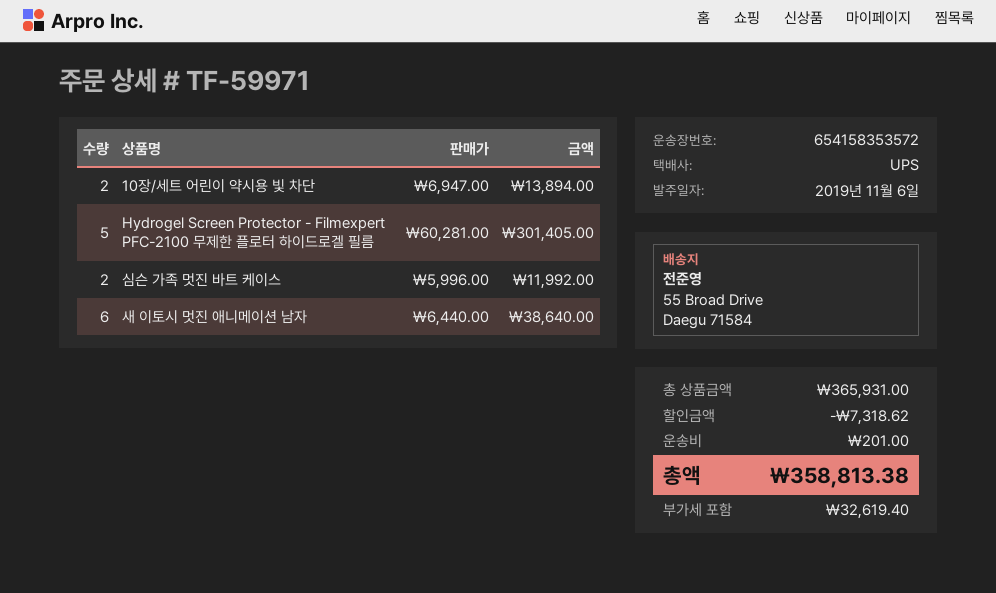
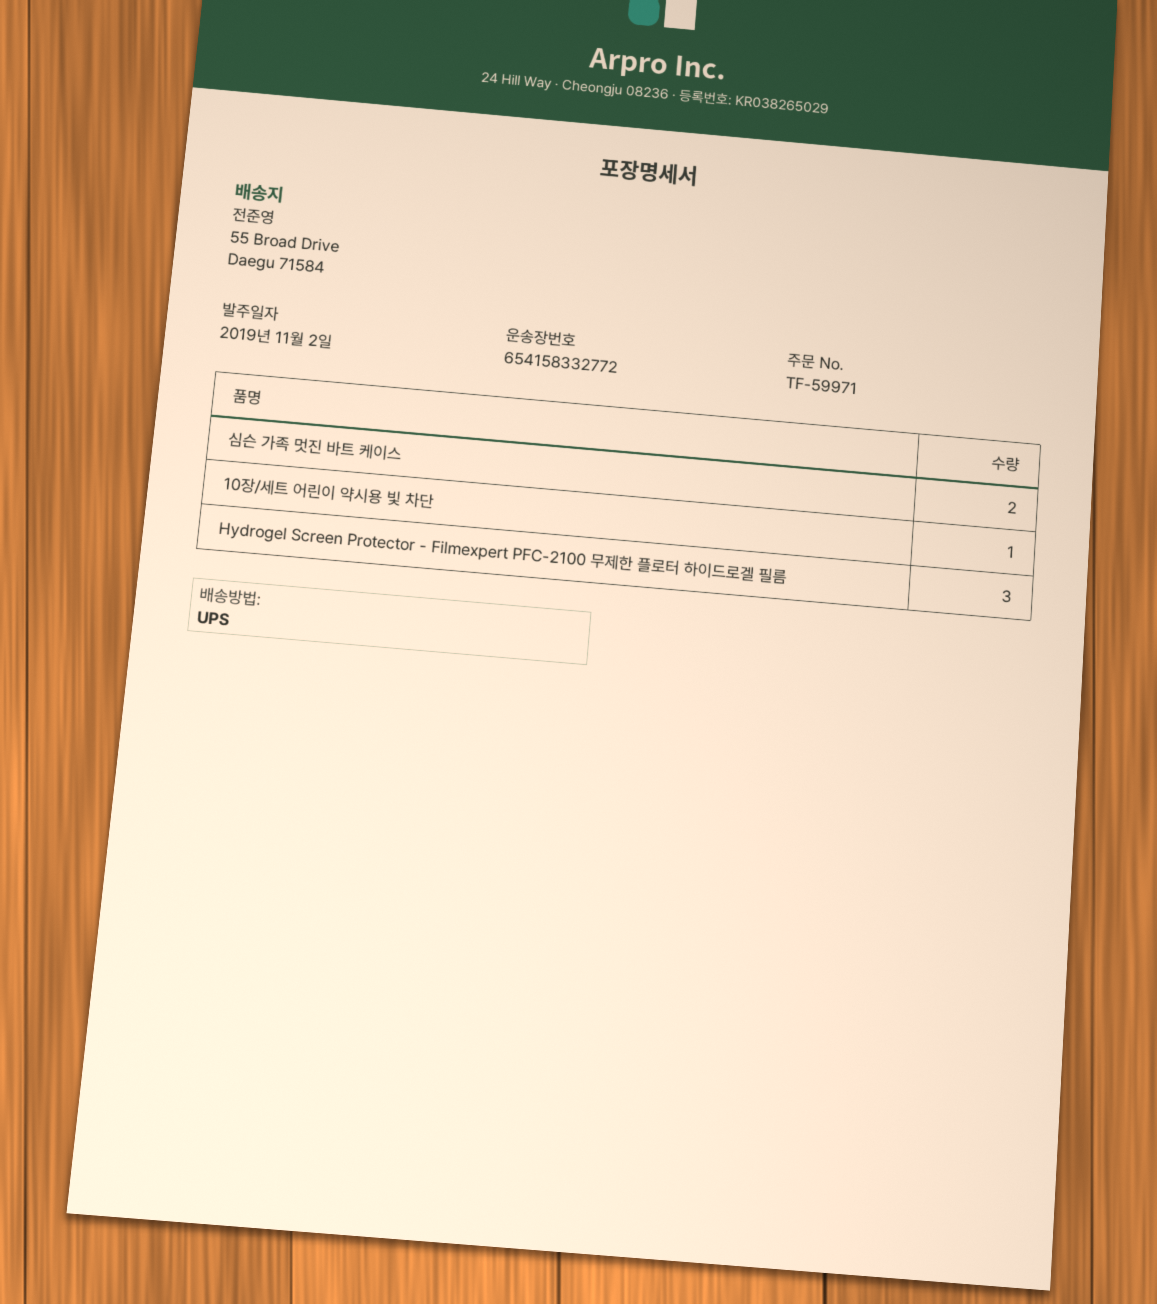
order date: 2019-11-06 -> 2019-11-02
tracking number: 654158353572 -> 654158332772
10장/세트 어린이 약시용 빛 차단: 2 -> 1
Hydrogel Screen Protector - Filmexpert PFC-2100 무제한 플로터 하이드로겔 필름: 5 -> 3
새 이토시 멋진 애니메이션 남자: 6 -> none

